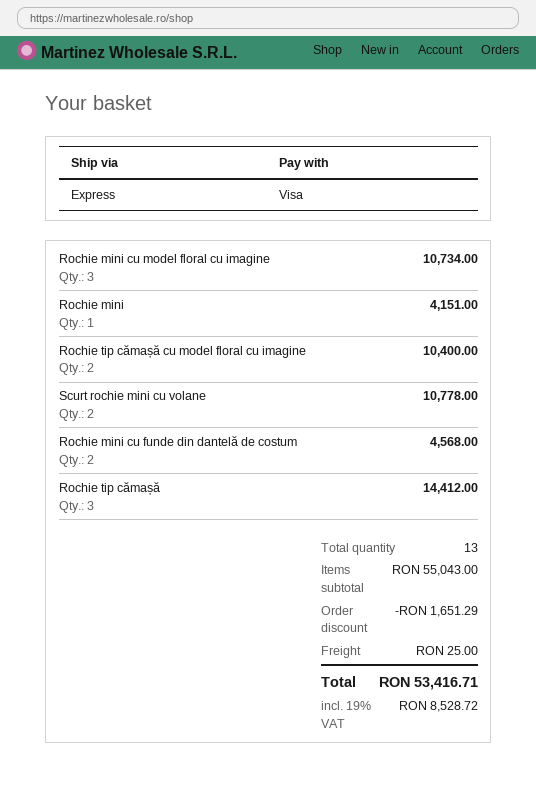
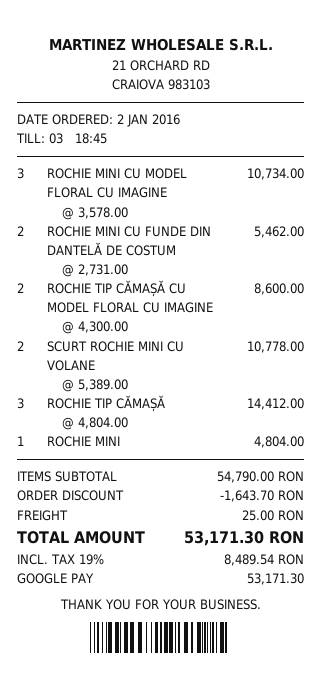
payment method: Visa -> Google Pay
Rochie mini: 1 for 4151.00 -> 1 for 4804.00
Rochie tip cămașă cu model floral cu imagine: 2 for 10400.00 -> 2 for 8600.00
Rochie mini cu funde din dantelă de costum: 2 for 4568.00 -> 2 for 5462.00
subtotal: 55043.00 -> 54790.00
discount: 1651.29 -> 1643.70
tax: 19% = 8528.72 -> 19% = 8489.54
total: 53416.71 -> 53171.30

